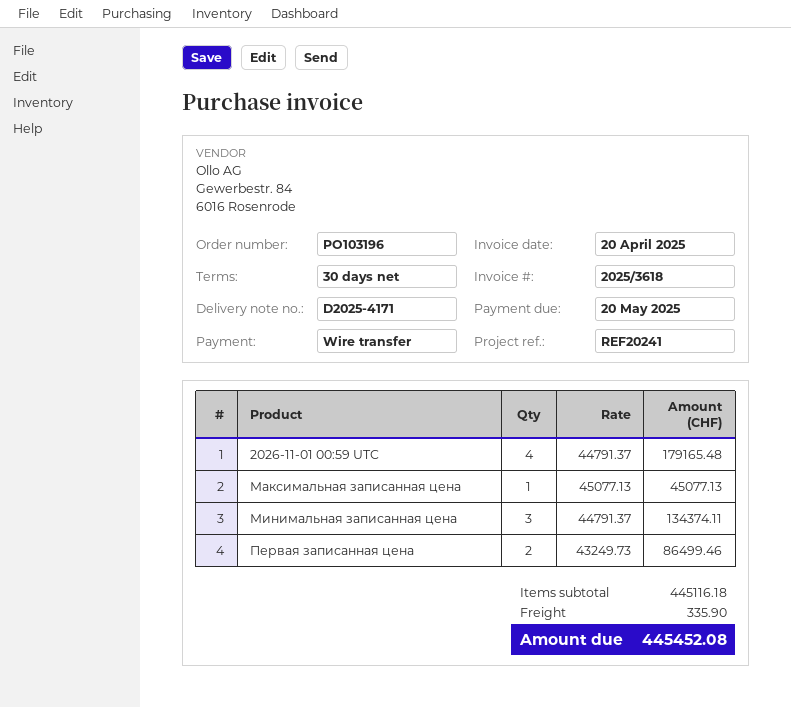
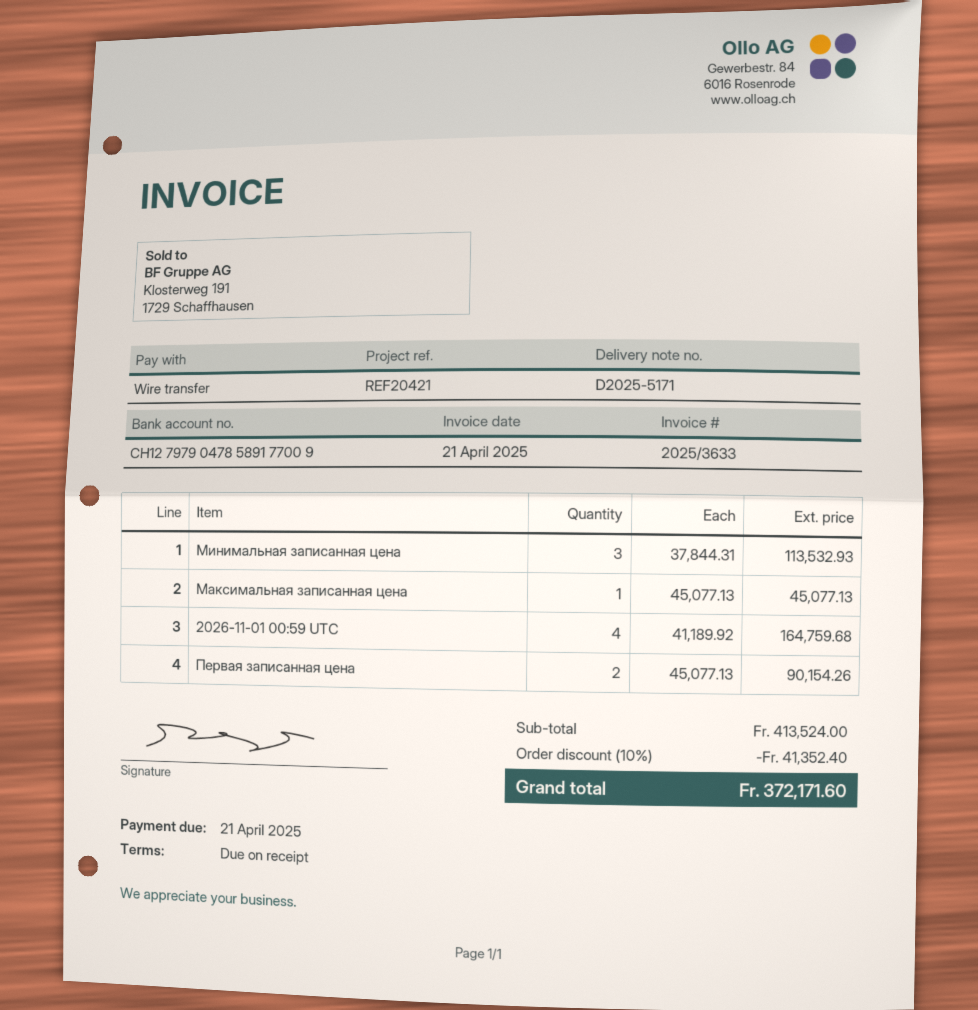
delivery note number: D2025-4171 -> D2025-5171
invoice number: 2025/3618 -> 2025/3633
invoice date: 2025-04-20 -> 2025-04-21
payment terms: 30 days -> on receipt
due date: 2025-05-20 -> 2025-04-21
reference: REF20241 -> REF20421
2026-11-01 00:59 UTC: 4 x 44791.37 = 179165.48 -> 4 x 41189.92 = 164759.68
Минимальная записанная цена: 3 x 44791.37 = 134374.11 -> 3 x 37844.31 = 113532.93
Первая записанная цена: 2 x 43249.73 = 86499.46 -> 2 x 45077.13 = 90154.26
subtotal: 445116.18 -> 413524.00
discount: none -> 10% = 41352.40
shipping: 335.90 -> none
total: 445452.08 -> 372171.60

